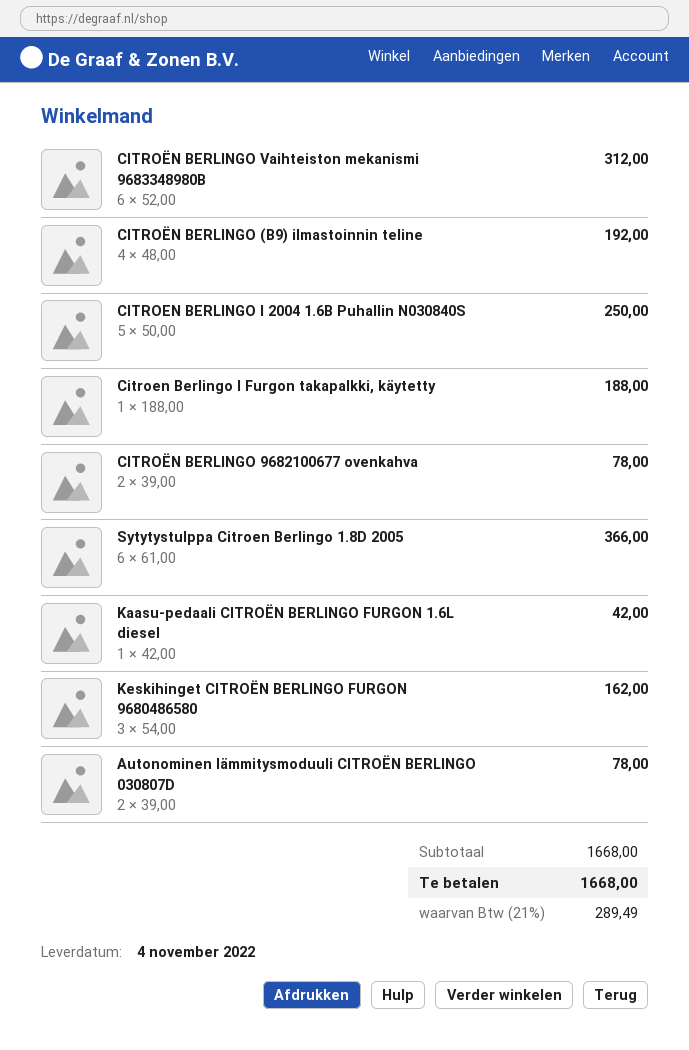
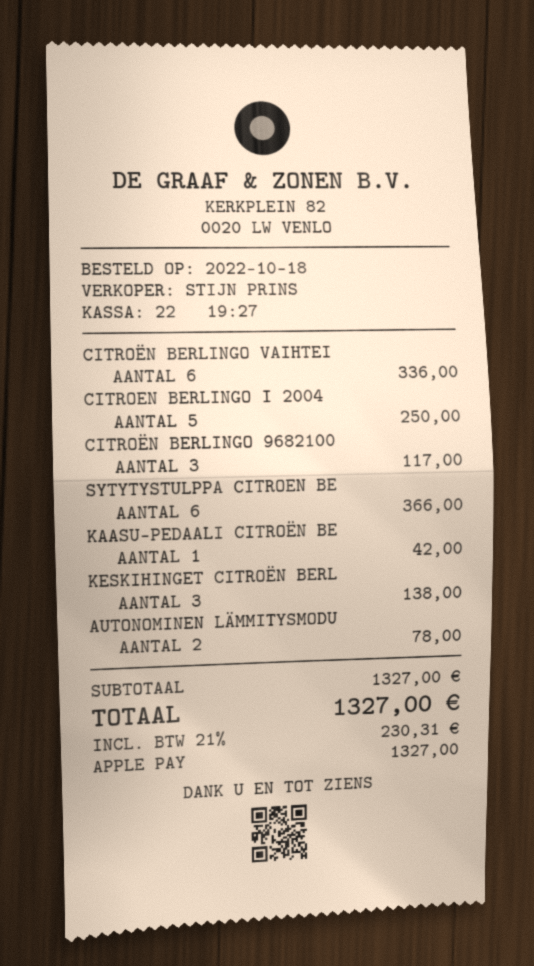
CITROËN BERLINGO Vaihteiston mekanismi 9683348980B: 6 for 312.00 -> 6 for 336.00
CITROËN BERLINGO (B9) ilmastoinnin teline: 4 for 192.00 -> none
Citroen Berlingo I Furgon takapalkki, käytetty: 1 for 188.00 -> none
CITROËN BERLINGO 9682100677 ovenkahva: 2 for 78.00 -> 3 for 117.00
Keskihinget CITROËN BERLINGO FURGON 9680486580: 3 for 162.00 -> 3 for 138.00
subtotal: 1668.00 -> 1327.00
tax: 21% = 289.49 -> 21% = 230.31
total: 1668.00 -> 1327.00

